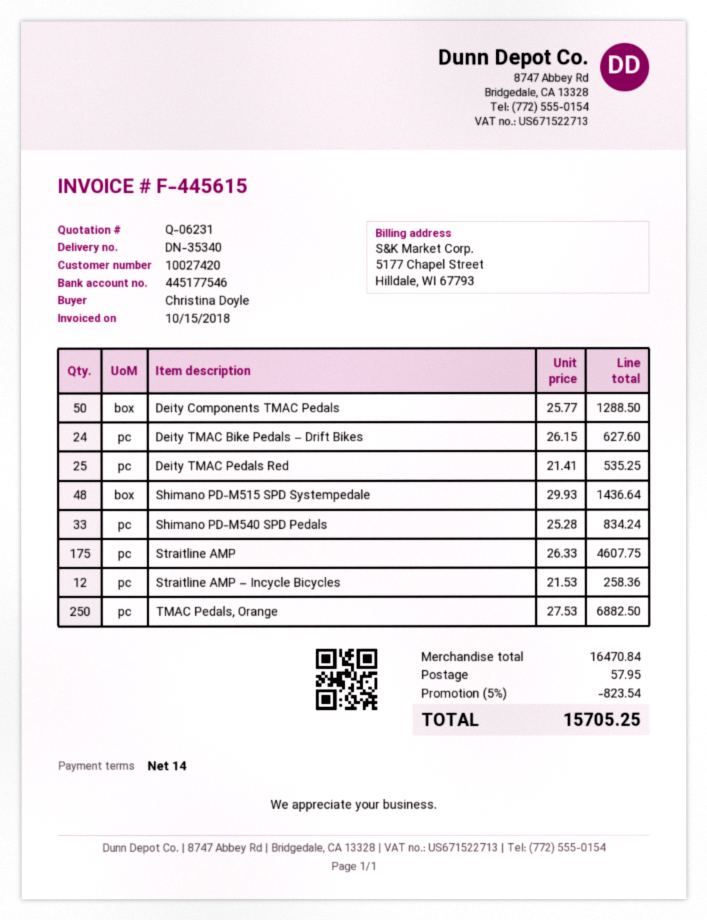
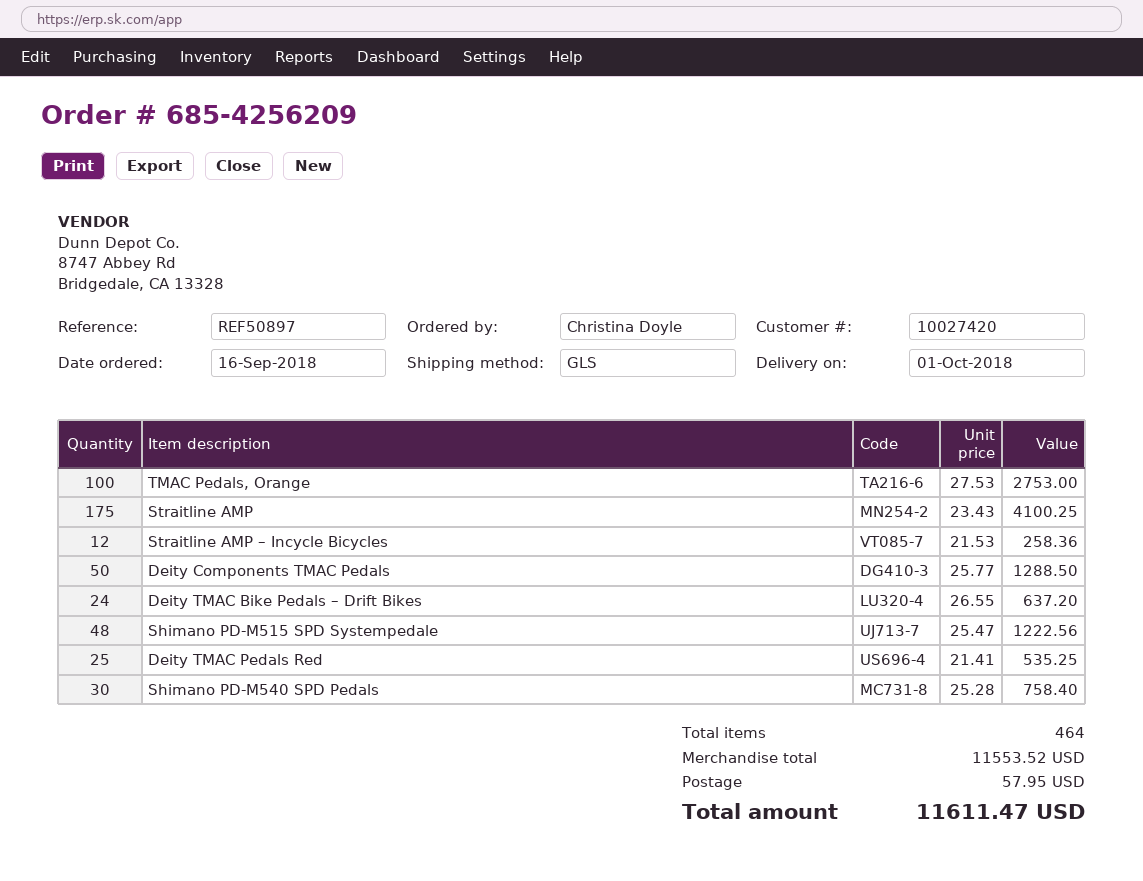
Deity TMAC Bike Pedals – Drift Bikes: 24 x 26.15 = 627.60 -> 24 x 26.55 = 637.20
Shimano PD-M515 SPD Systempedale: 48 x 29.93 = 1436.64 -> 48 x 25.47 = 1222.56
Shimano PD-M540 SPD Pedals: 33 x 25.28 = 834.24 -> 30 x 25.28 = 758.40
Straitline AMP: 175 x 26.33 = 4607.75 -> 175 x 23.43 = 4100.25
TMAC Pedals, Orange: 250 x 27.53 = 6882.50 -> 100 x 27.53 = 2753.00
subtotal: 16470.84 -> 11553.52
discount: 5% = 823.54 -> none
total: 15705.25 -> 11611.47

